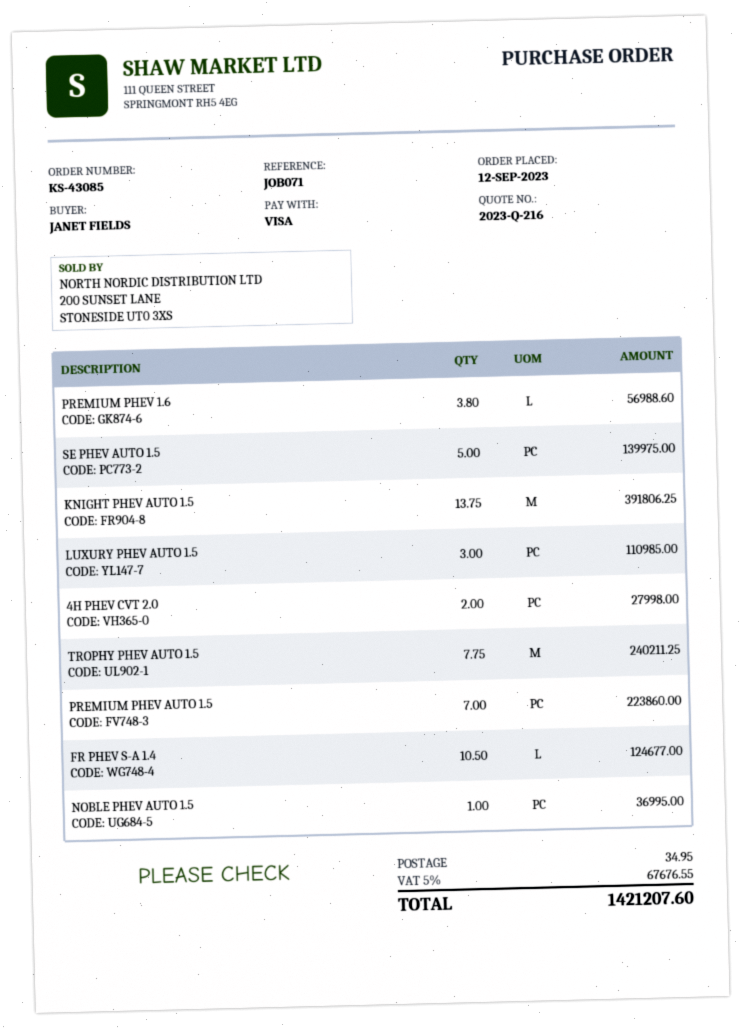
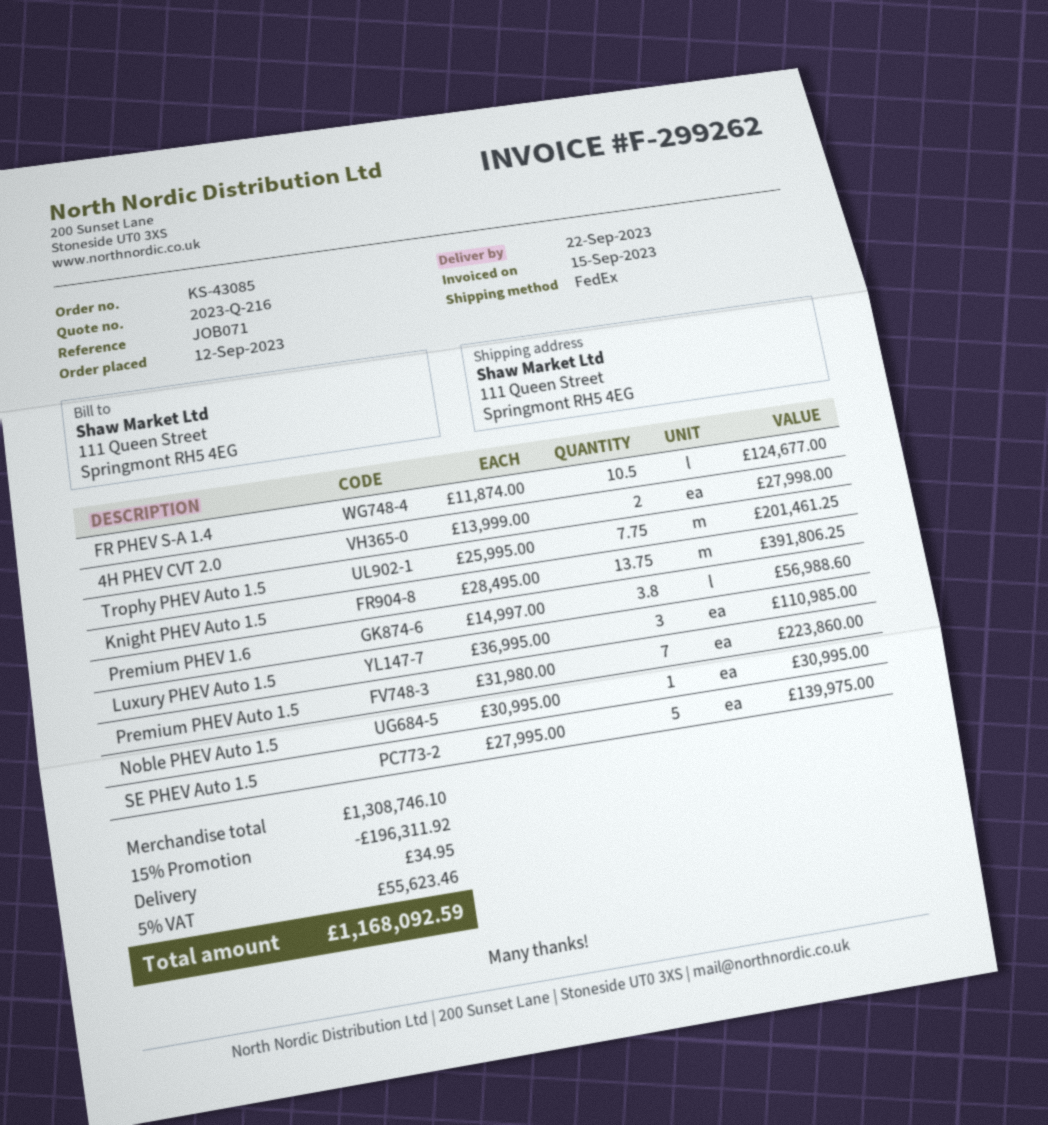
TROPHY PHEV AUTO 1.5: 7.75 for 240211.25 -> 7.75 for 201461.25
NOBLE PHEV AUTO 1.5: 1 for 36995.00 -> 1 for 30995.00
discount: none -> 15% = 196311.92
tax: 5% = 67676.55 -> 5% = 55623.46
total: 1421207.60 -> 1168092.59

